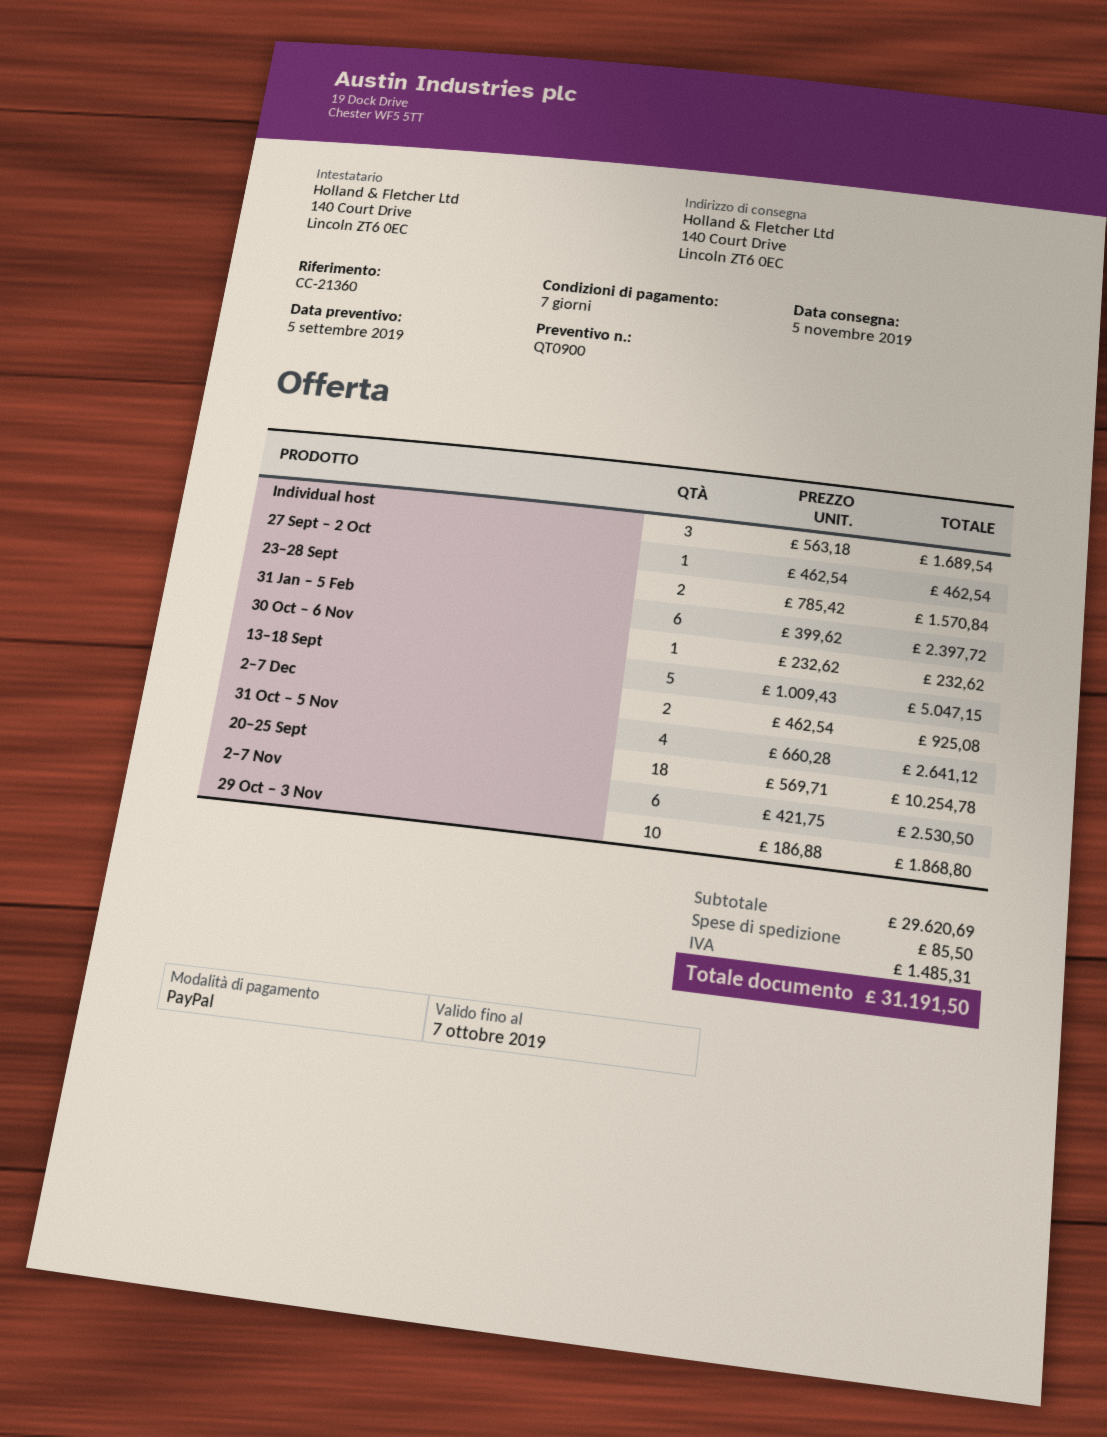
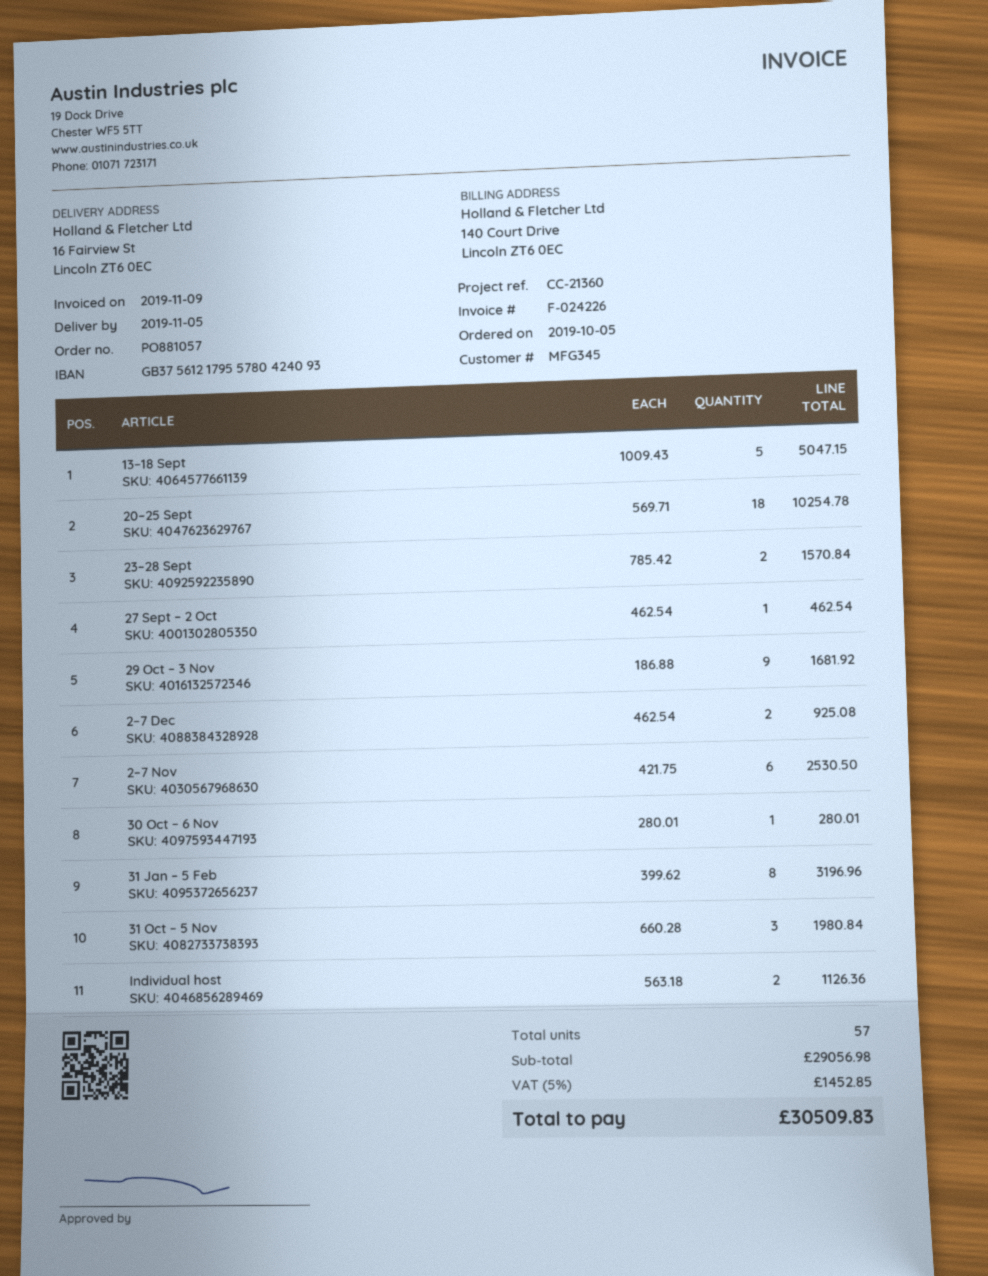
ship to: 140 Court Drive, Lincoln ZT6 0EC -> 16 Fairview St, Lincoln ZT6 0EC
Individual host: 3 x 563.18 = 1689.54 -> 2 x 563.18 = 1126.36
31 Jan – 5 Feb: 6 x 399.62 = 2397.72 -> 8 x 399.62 = 3196.96
30 Oct – 6 Nov: 1 x 232.62 = 232.62 -> 1 x 280.01 = 280.01
31 Oct – 5 Nov: 4 x 660.28 = 2641.12 -> 3 x 660.28 = 1980.84
29 Oct – 3 Nov: 10 x 186.88 = 1868.80 -> 9 x 186.88 = 1681.92
subtotal: 29620.69 -> 29056.98
shipping: 85.50 -> none
tax: 1485.31 -> 1452.85
total: 31191.50 -> 30509.83

